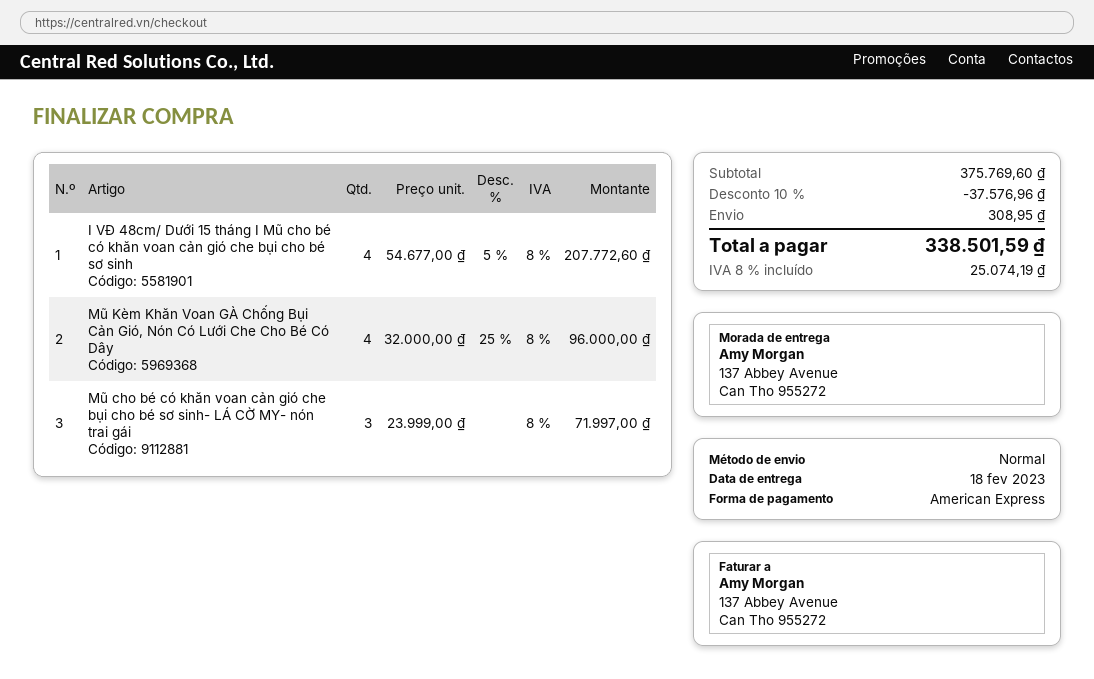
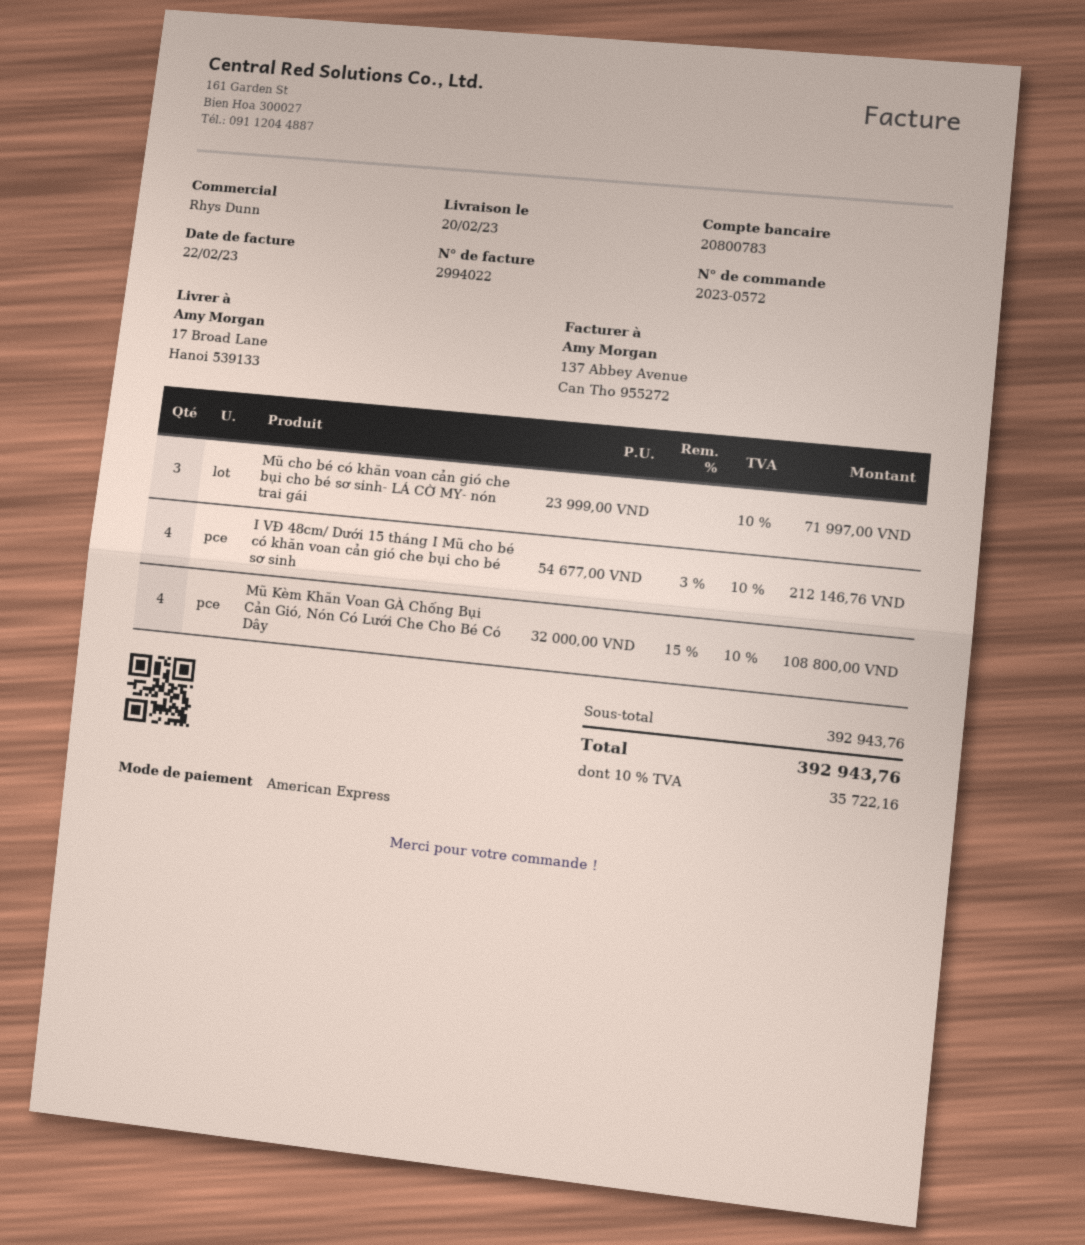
delivery date: 2023-02-18 -> 2023-02-20
ship to: 137 Abbey Avenue, Can Tho 955272 -> 17 Broad Lane, Hanoi 539133
I VĐ 48cm/ Dưới 15 tháng I Mũ cho bé có khăn voan cản gió che bụi cho bé sơ sinh: 4 x 54677.00 - 5% = 207772.60 -> 4 x 54677.00 - 3% = 212146.76
Mũ Kèm Khăn Voan GÀ Chống Bụi Cản Gió, Nón Có Lưới Che Cho Bé Có Dây: 4 x 32000.00 - 25% = 96000.00 -> 4 x 32000.00 - 15% = 108800.00
subtotal: 375769.60 -> 392943.76
discount: 10% = 37576.96 -> none
shipping: 308.95 -> none
tax: 8% = 25074.19 -> 10% = 35722.16
total: 338501.59 -> 392943.76

